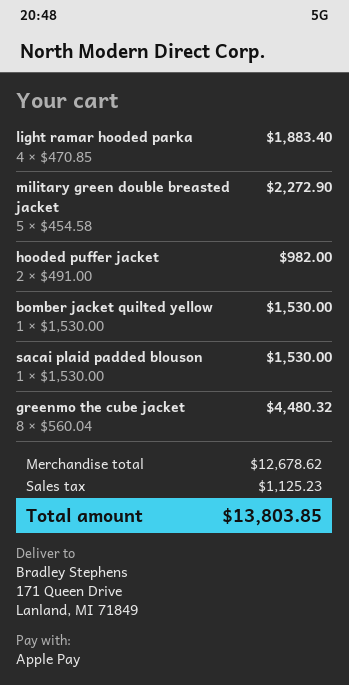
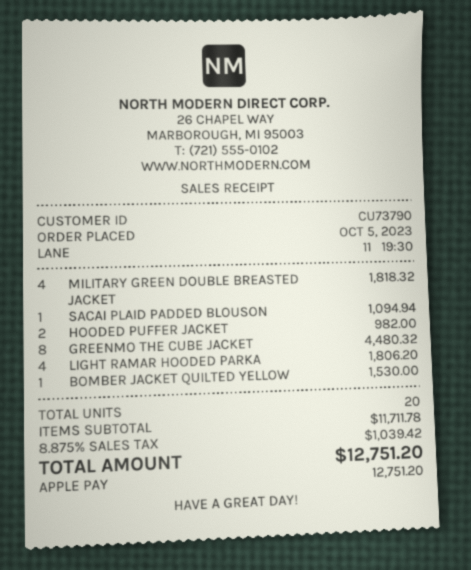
light ramar hooded parka: 4 for 1883.40 -> 4 for 1806.20
military green double breasted jacket: 5 for 2272.90 -> 4 for 1818.32
sacai plaid padded blouson: 1 for 1530.00 -> 1 for 1094.94
subtotal: 12678.62 -> 11711.78
tax: 1125.23 -> 1039.42
total: 13803.85 -> 12751.20

